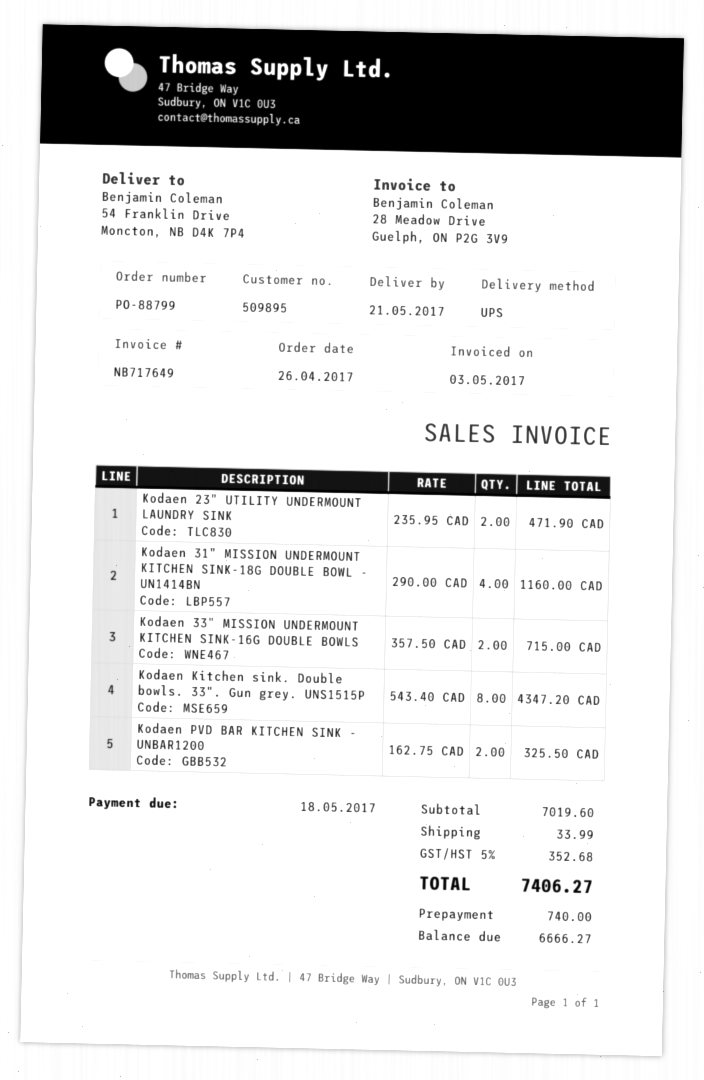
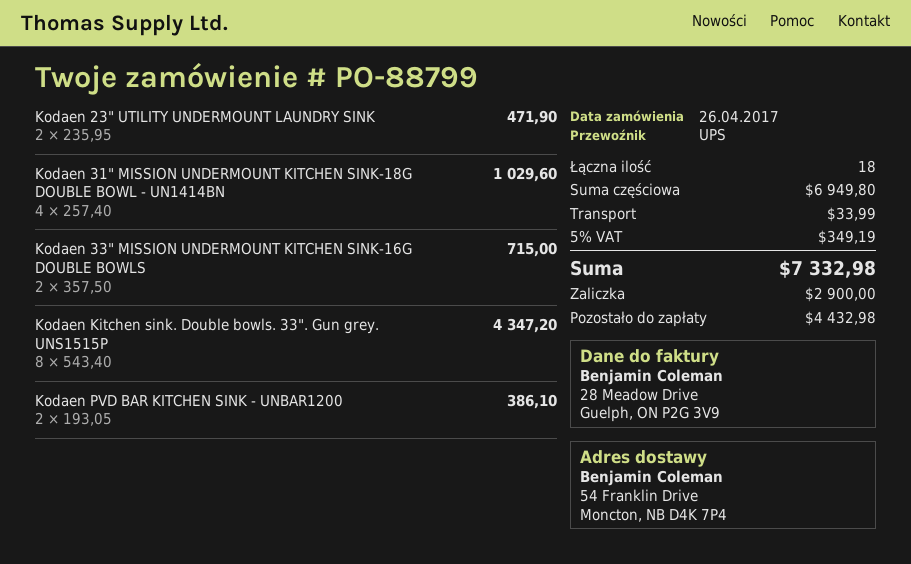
Kodaen 31" MISSION UNDERMOUNT KITCHEN SINK-18G DOUBLE BOWL - UN1414BN: 4 x 290.00 = 1160.00 -> 4 x 257.40 = 1029.60
Kodaen PVD BAR KITCHEN SINK - UNBAR1200: 2 x 162.75 = 325.50 -> 2 x 193.05 = 386.10
subtotal: 7019.60 -> 6949.80
tax: 5% = 352.68 -> 5% = 349.19
total: 7406.27 -> 7332.98
deposit: 740.00 -> 2900.00
balance: 6666.27 -> 4432.98

